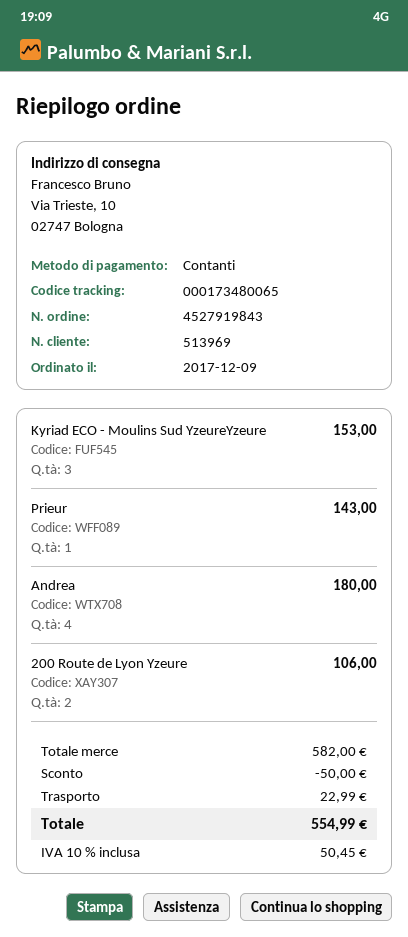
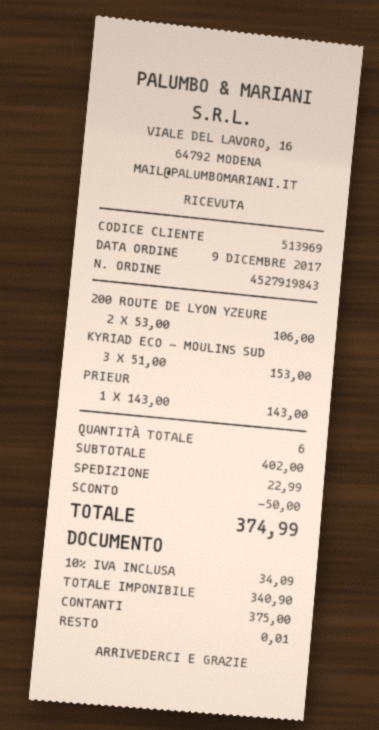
Andrea: 4 for 180.00 -> none
subtotal: 582.00 -> 402.00
tax: 10% = 50.45 -> 10% = 34.09
total: 554.99 -> 374.99

